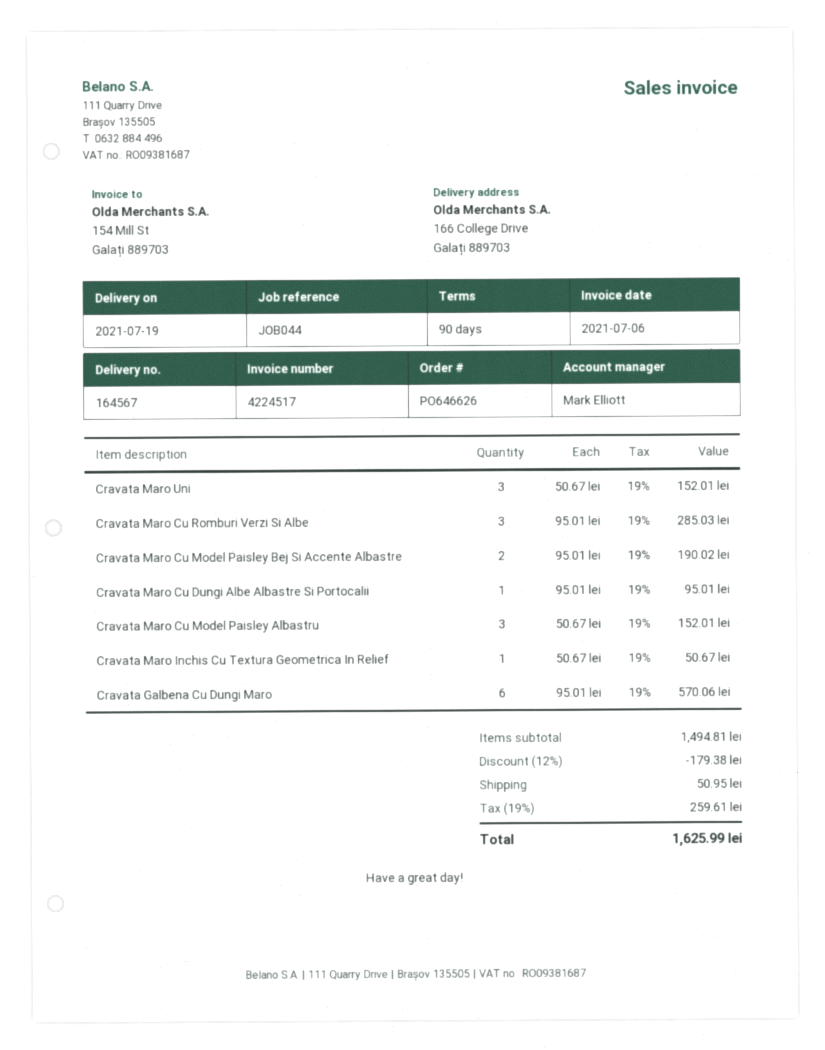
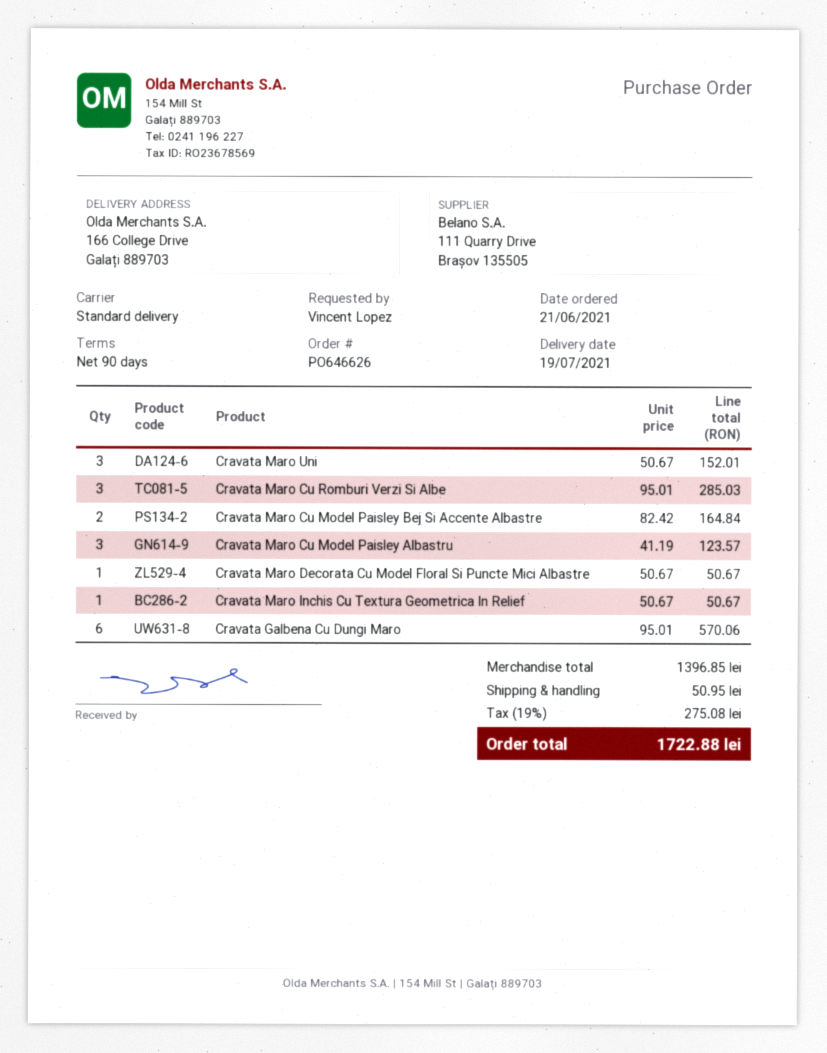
Cravata Maro Cu Model Paisley Bej Si Accente Albastre: 2 x 95.01 = 190.02 -> 2 x 82.42 = 164.84
Cravata Maro Cu Dungi Albe Albastre Si Portocalii: 1 x 95.01 = 95.01 -> none
Cravata Maro Cu Model Paisley Albastru: 3 x 50.67 = 152.01 -> 3 x 41.19 = 123.57
Cravata Maro Decorata Cu Model Floral Si Puncte Mici Albastre: none -> 1 x 50.67 = 50.67
subtotal: 1494.81 -> 1396.85
discount: 12% = 179.38 -> none
tax: 19% = 259.61 -> 19% = 275.08
total: 1625.99 -> 1722.88

